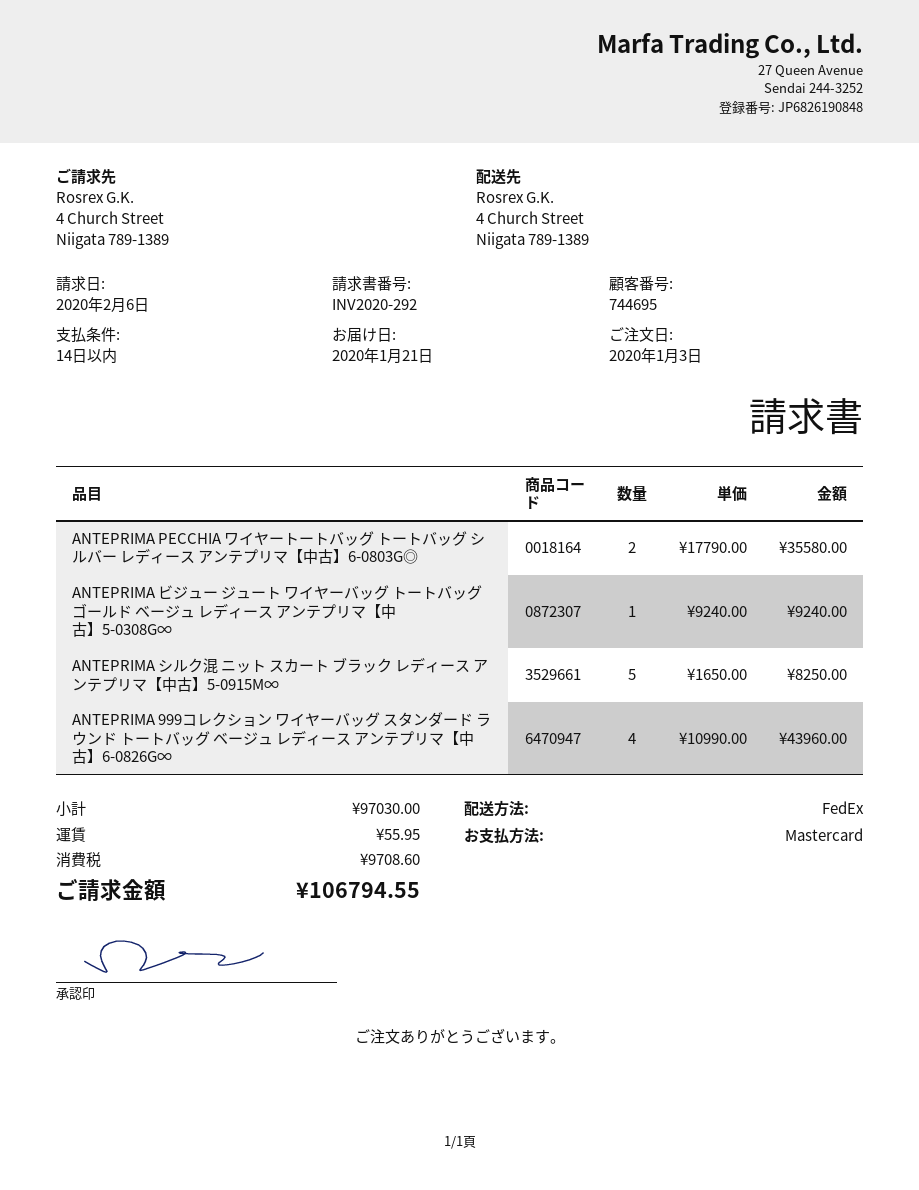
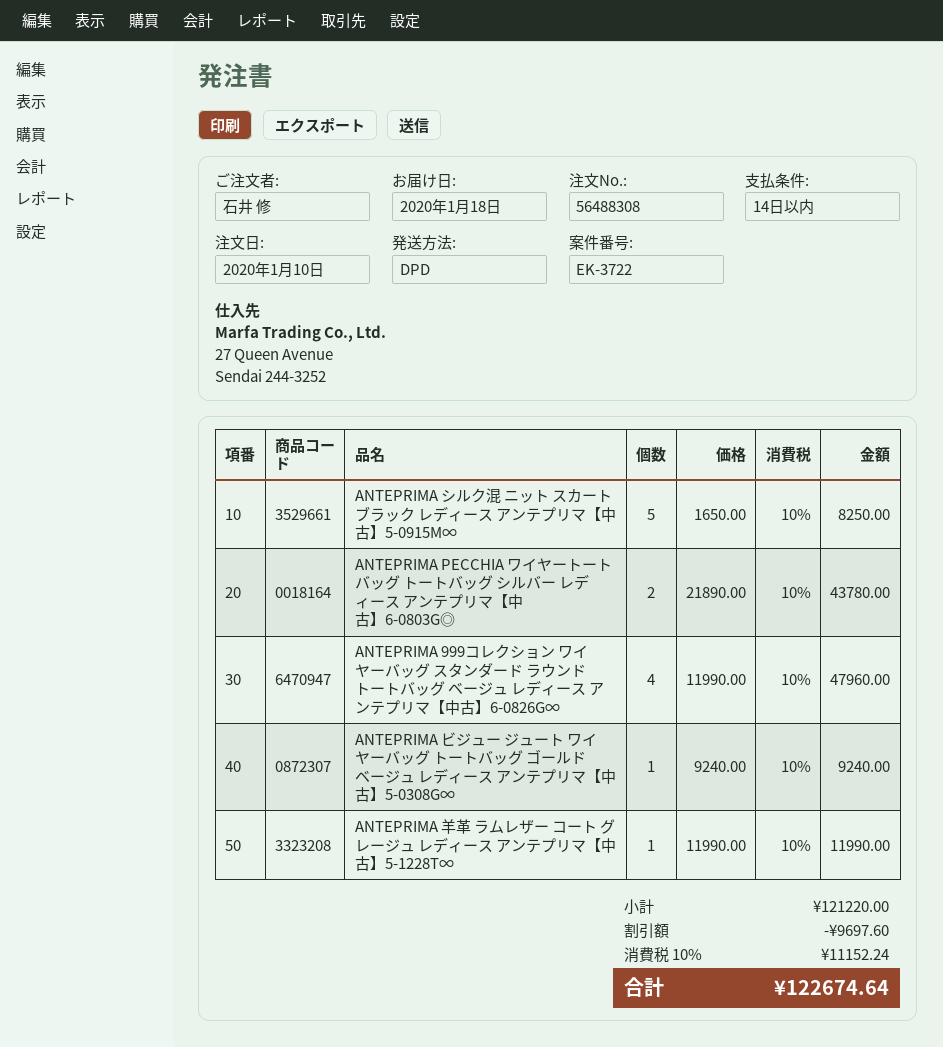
order date: 2020-01-03 -> 2020-01-10
delivery date: 2020-01-21 -> 2020-01-18
shipping method: FedEx -> DPD
ANTEPRIMA PECCHIA ワイヤートートバッグ トートバッグ シルバー レディース アンテプリマ【中古】6-0803G◎: 2 x 17790.00 = 35580.00 -> 2 x 21890.00 = 43780.00
ANTEPRIMA 999コレクション ワイヤーバッグ スタンダード ラウンド トートバッグ ベージュ レディース アンテプリマ【中古】6-0826G∞: 4 x 10990.00 = 43960.00 -> 4 x 11990.00 = 47960.00
ANTEPRIMA 羊革 ラムレザー コート グレージュ レディース アンテプリマ【中古】5-1228T∞: none -> 1 x 11990.00 = 11990.00
subtotal: 97030.00 -> 121220.00
discount: none -> 9697.60
shipping: 55.95 -> none
tax: 9708.60 -> 11152.24
total: 106794.55 -> 122674.64

